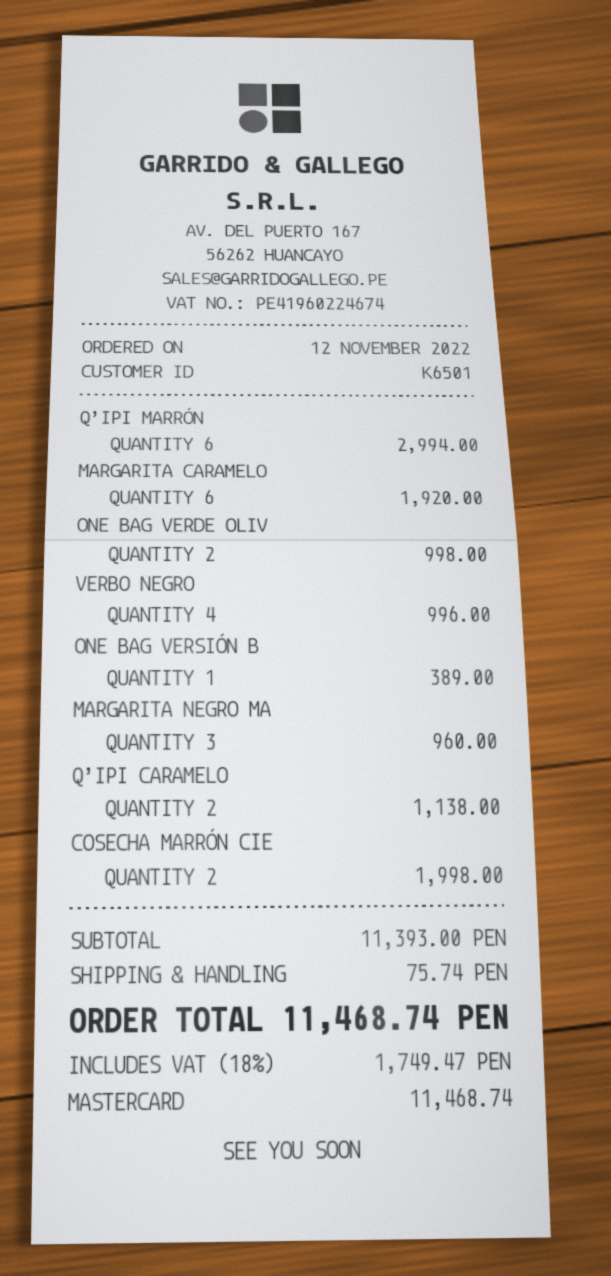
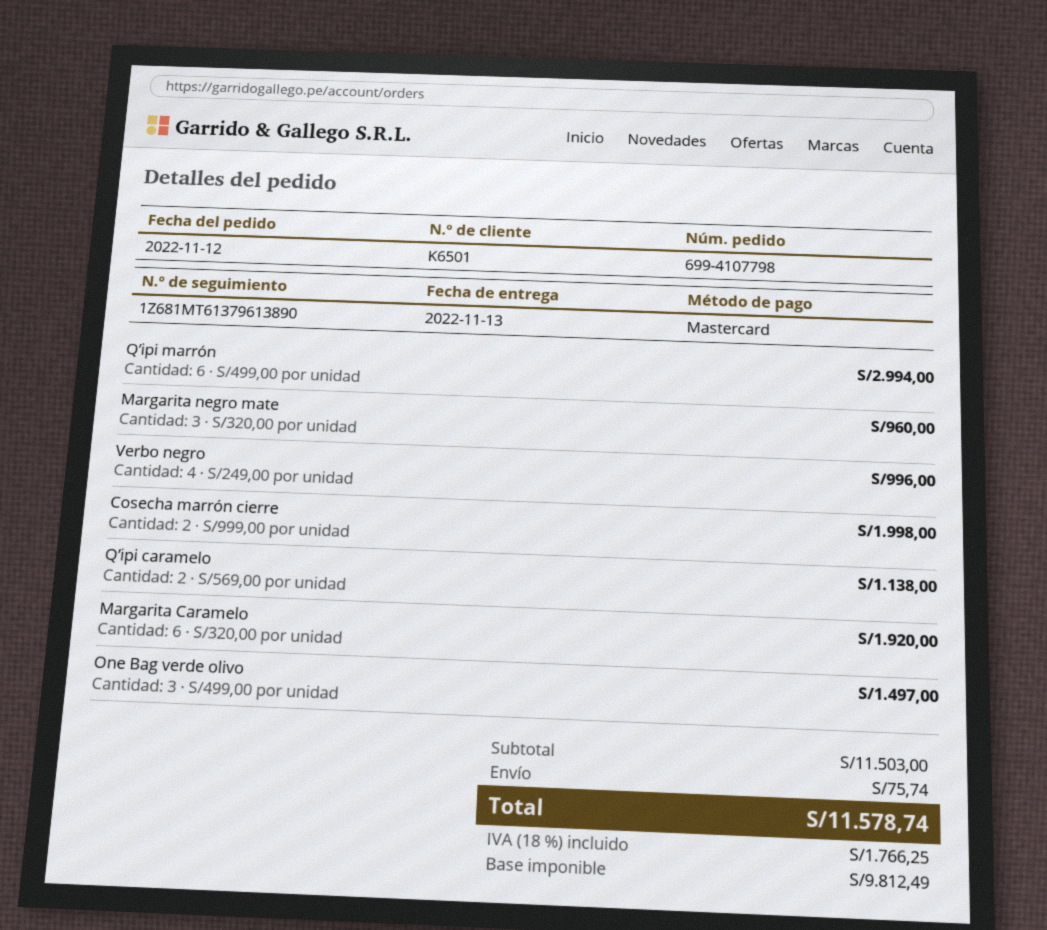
ONE BAG VERDE OLIV: 2 for 998.00 -> 3 for 1497.00
ONE BAG VERSIÓN B: 1 for 389.00 -> none
subtotal: 11393.00 -> 11503.00
tax: 18% = 1749.47 -> 18% = 1766.25
total: 11468.74 -> 11578.74

